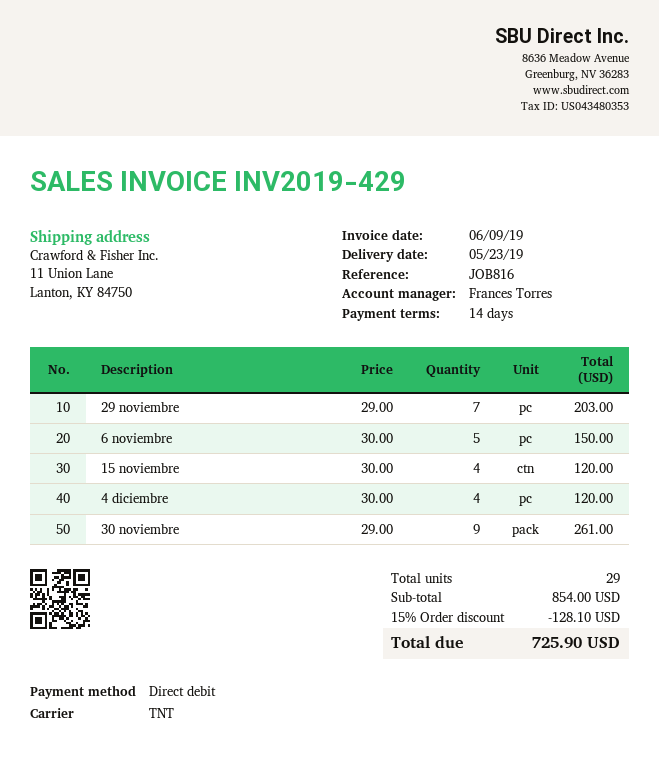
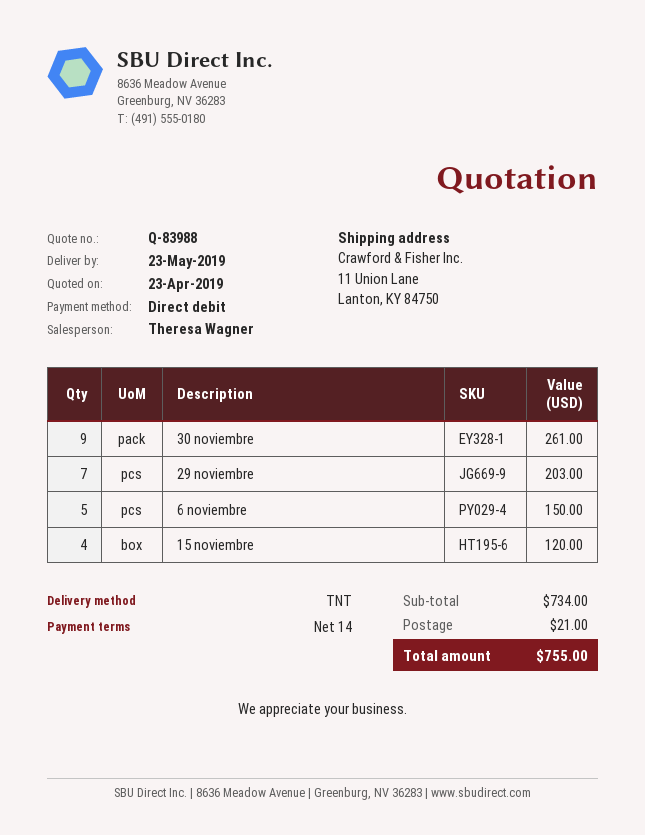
sales rep: Frances Torres -> Theresa Wagner
4 diciembre: 4 for 120.00 -> none
subtotal: 854.00 -> 734.00
discount: 15% = 128.10 -> none
shipping: none -> 21.00
total: 725.90 -> 755.00

